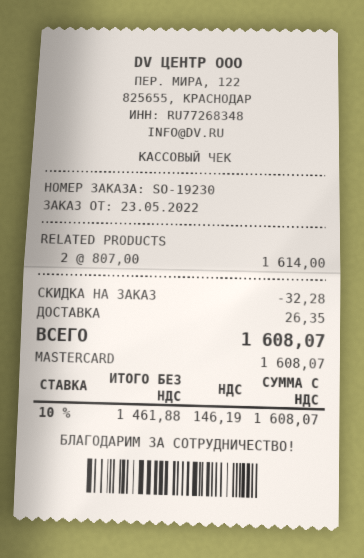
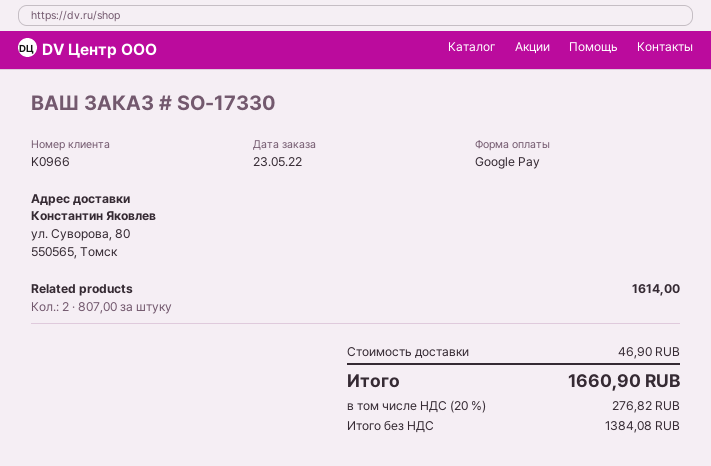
order number: SO-19230 -> SO-17330
payment method: Mastercard -> Google Pay
discount: 32.28 -> none
shipping: 26.35 -> 46.90
net: 1461.88 -> 1384.08
tax: 10% = 146.19 -> 20% = 276.82
total: 1608.07 -> 1660.90

